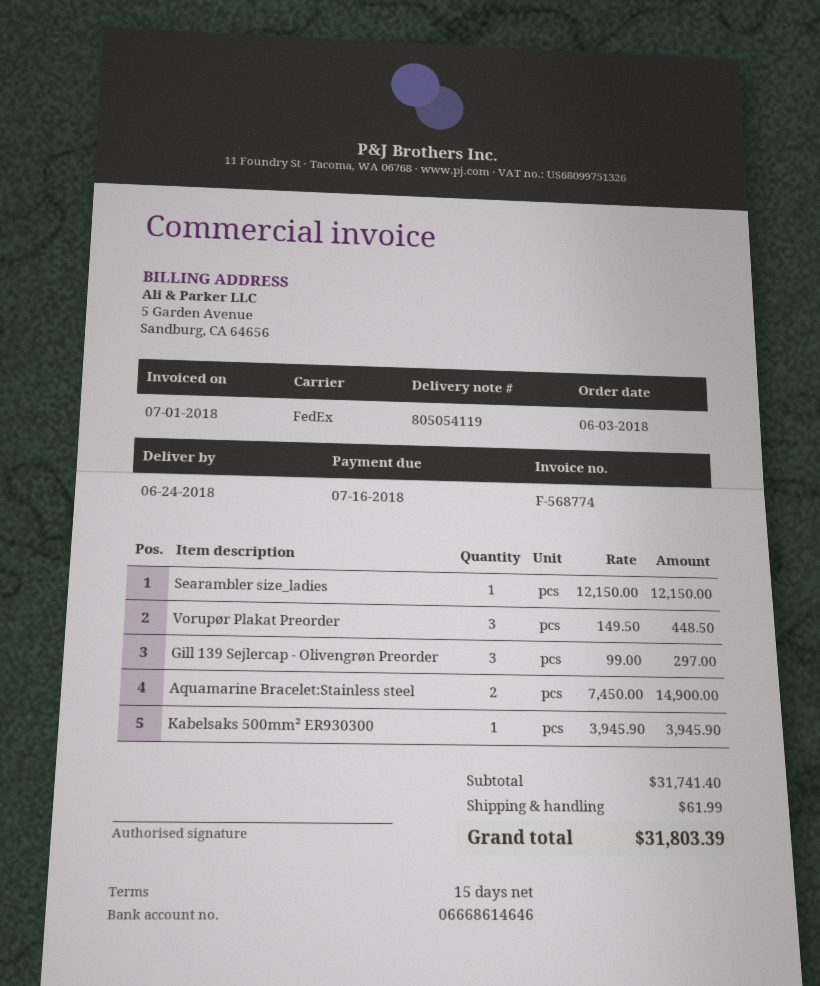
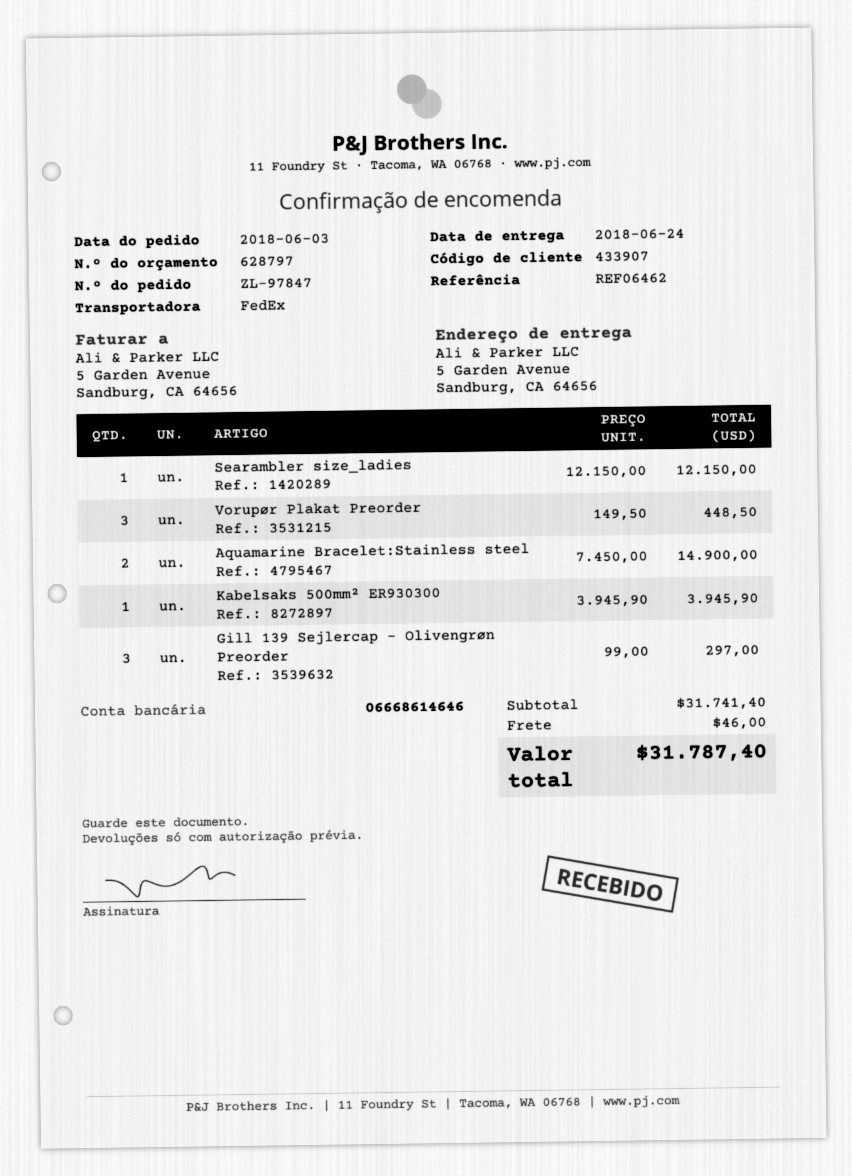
shipping: 61.99 -> 46.00
total: 31803.39 -> 31787.40

